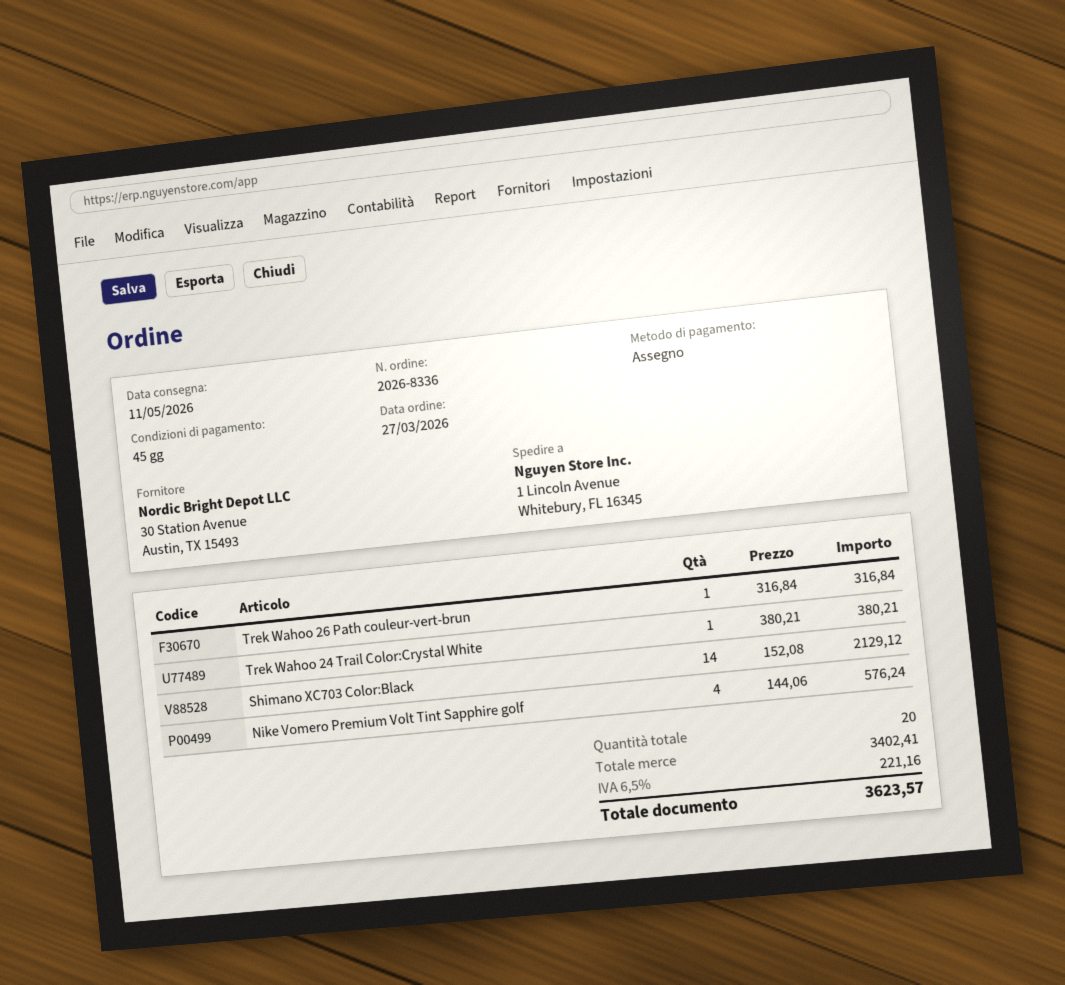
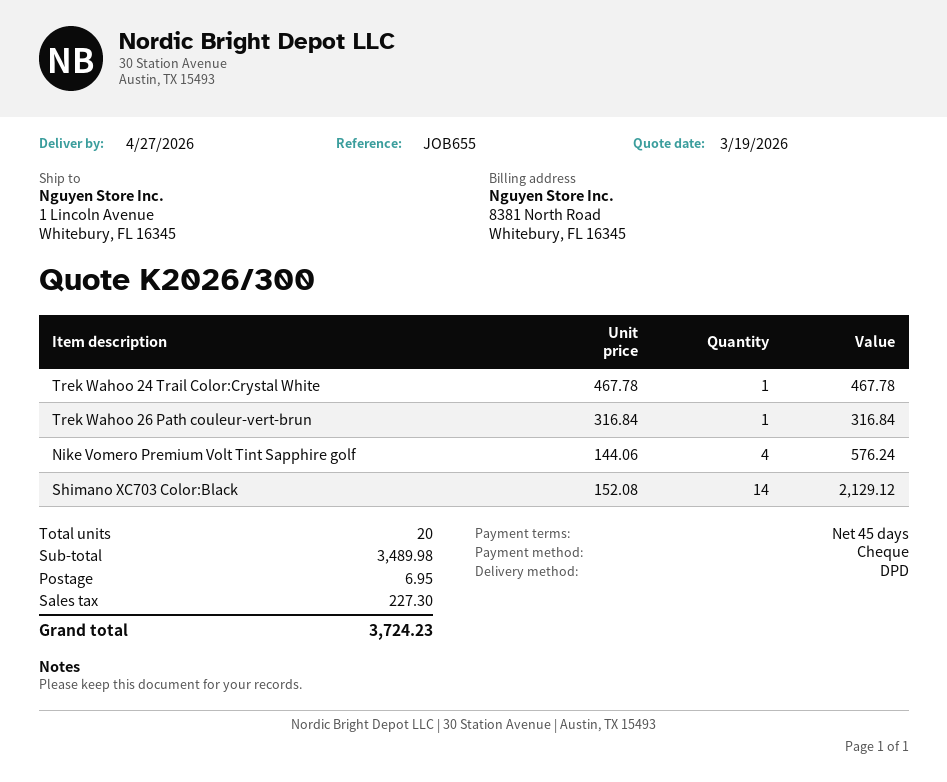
delivery date: 2026-05-11 -> 2026-04-27
Trek Wahoo 24 Trail Color:Crystal White: 1 x 380.21 = 380.21 -> 1 x 467.78 = 467.78
subtotal: 3402.41 -> 3489.98
shipping: none -> 6.95
tax: 221.16 -> 227.30
total: 3623.57 -> 3724.23

